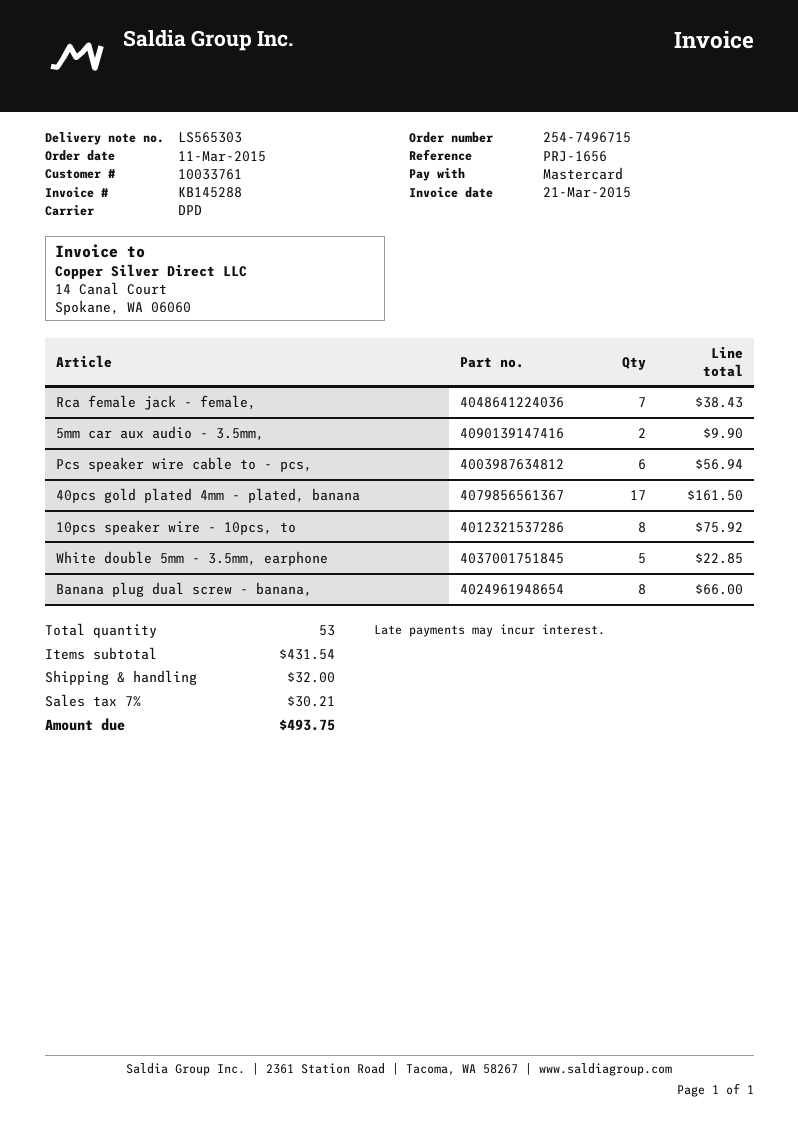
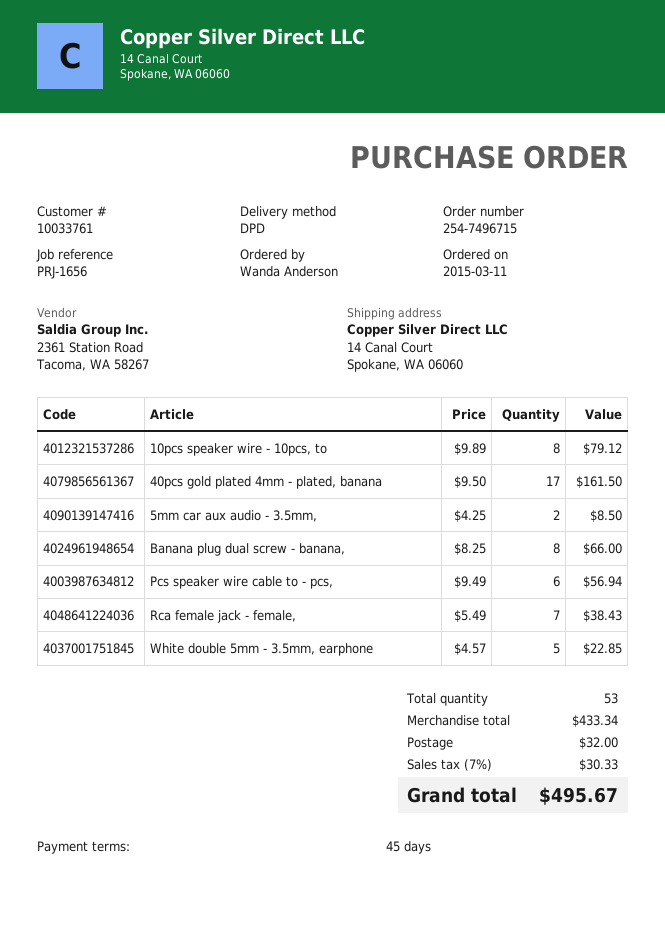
5mm car aux audio - 3.5mm,: 2 for 9.90 -> 2 for 8.50
10pcs speaker wire - 10pcs, to: 8 for 75.92 -> 8 for 79.12
subtotal: 431.54 -> 433.34
tax: 7% = 30.21 -> 7% = 30.33
total: 493.75 -> 495.67

